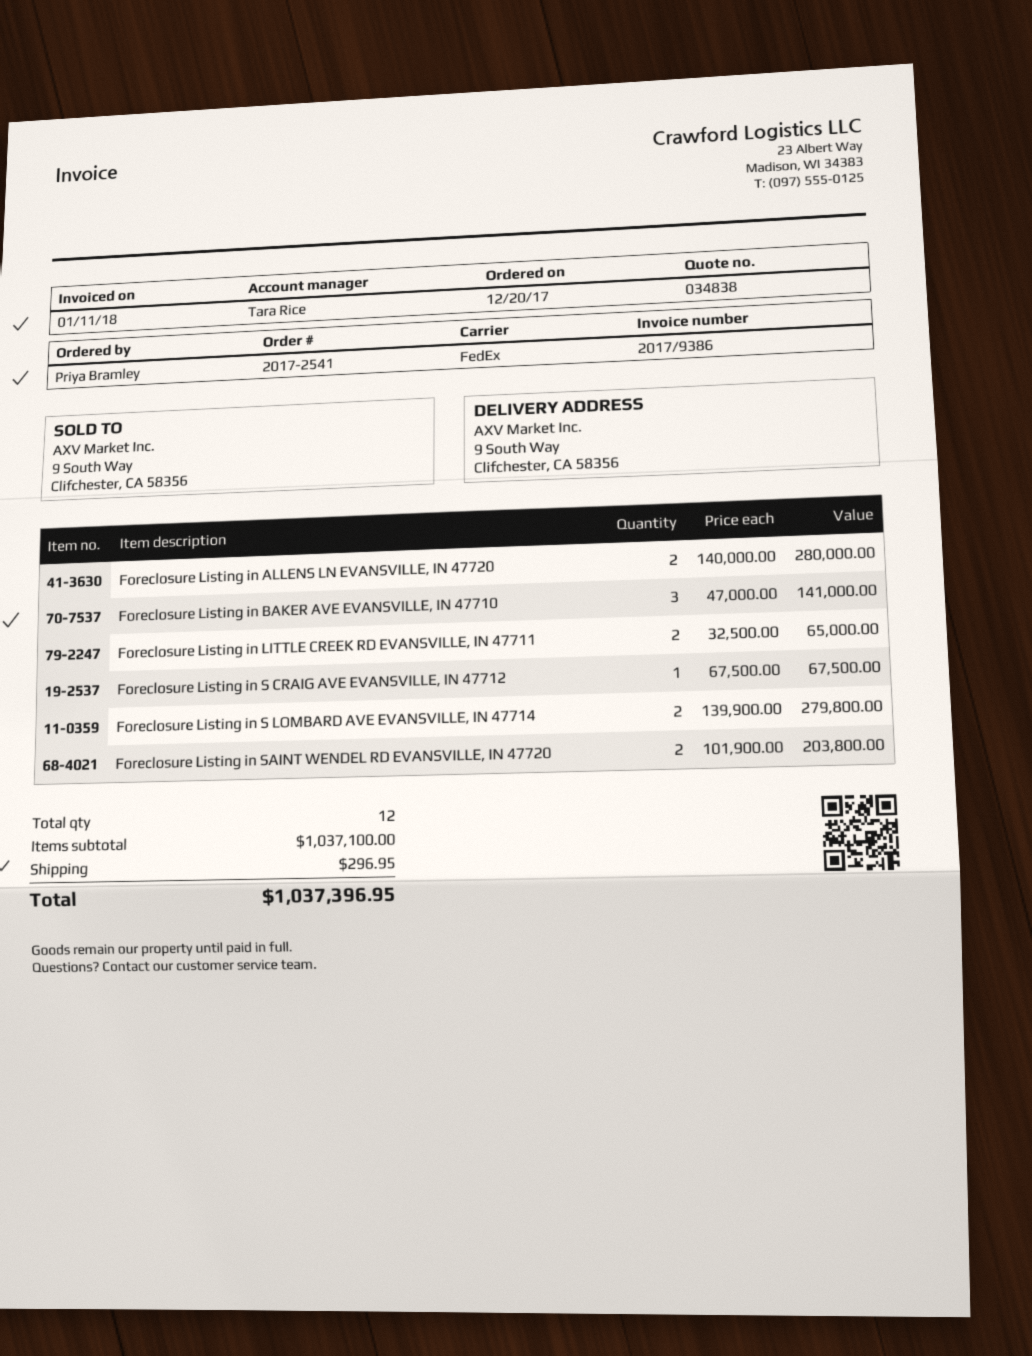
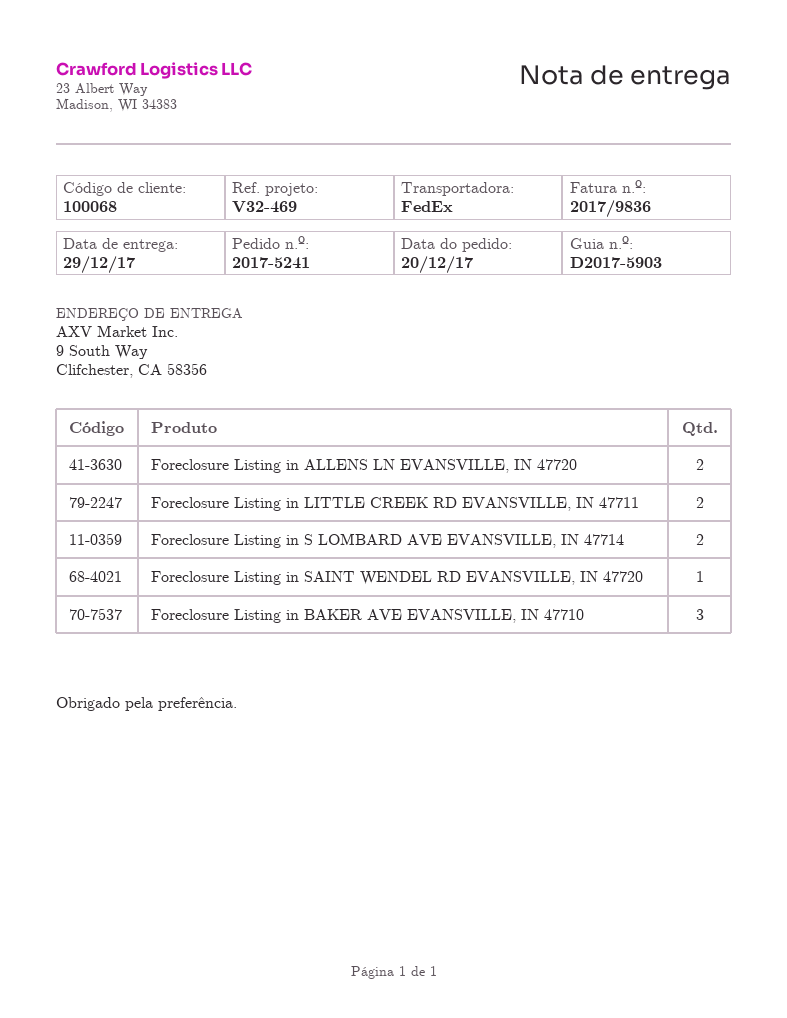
order number: 2017-2541 -> 2017-5241
invoice number: 2017/9386 -> 2017/9836
Foreclosure Listing in S CRAIG AVE EVANSVILLE, IN 47712: 1 -> none
Foreclosure Listing in SAINT WENDEL RD EVANSVILLE, IN 47720: 2 -> 1

